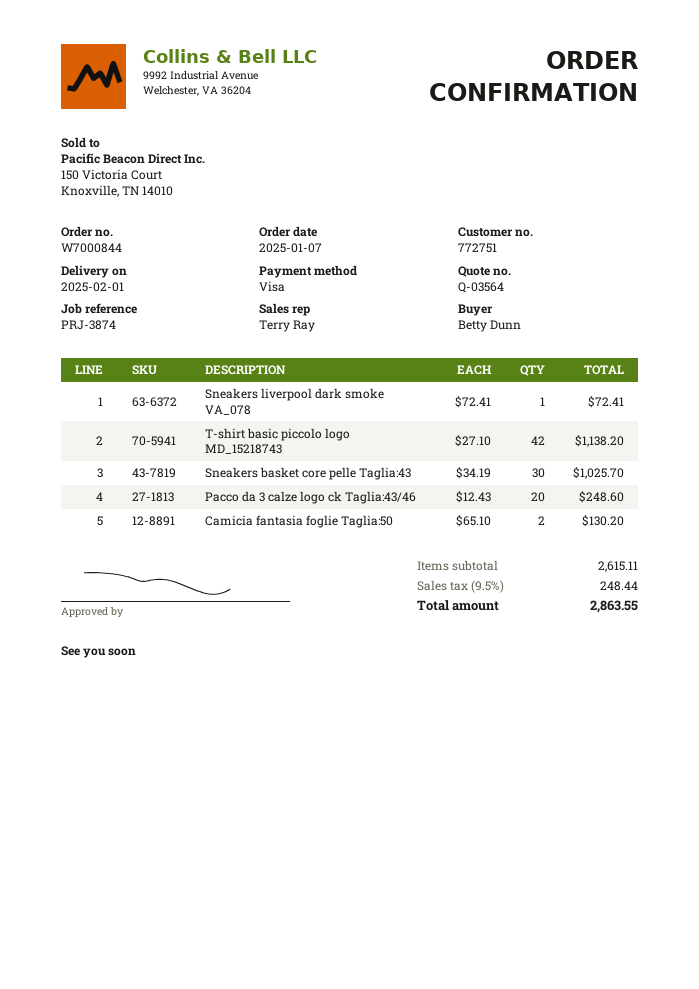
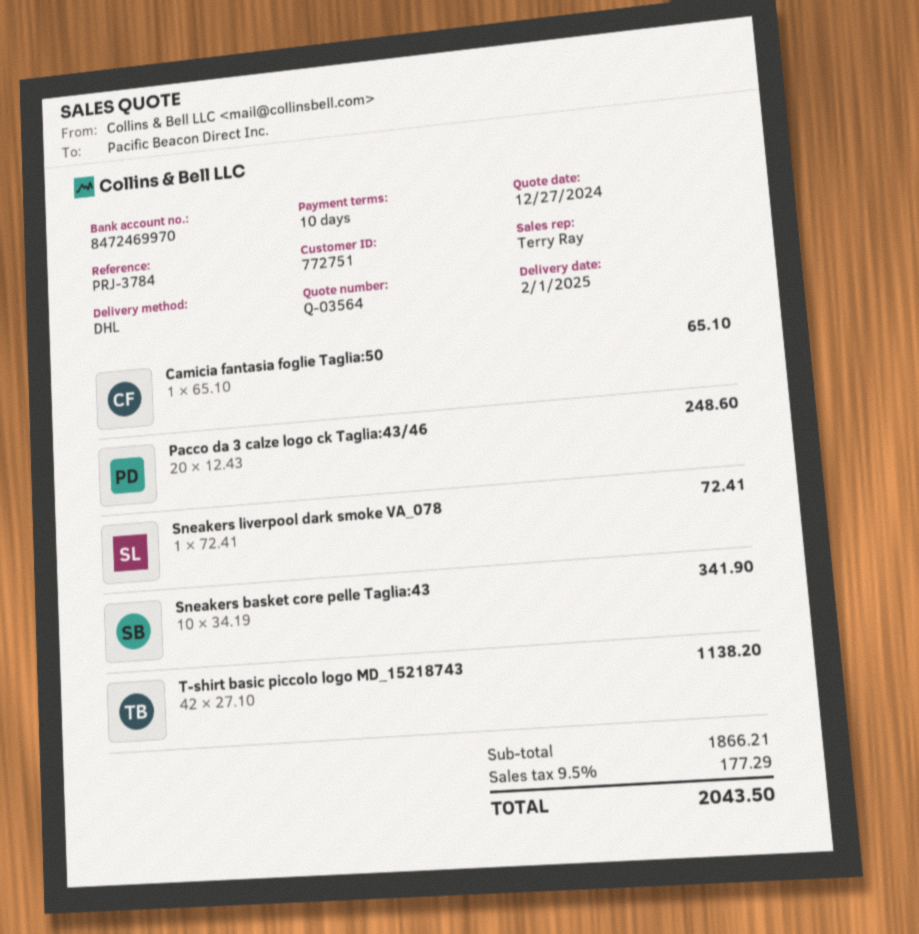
reference: PRJ-3874 -> PRJ-3784
Sneakers basket core pelle Taglia:43: 30 x 34.19 = 1025.70 -> 10 x 34.19 = 341.90
Camicia fantasia foglie Taglia:50: 2 x 65.10 = 130.20 -> 1 x 65.10 = 65.10
subtotal: 2615.11 -> 1866.21
tax: 9.5% = 248.44 -> 9.5% = 177.29
total: 2863.55 -> 2043.50

